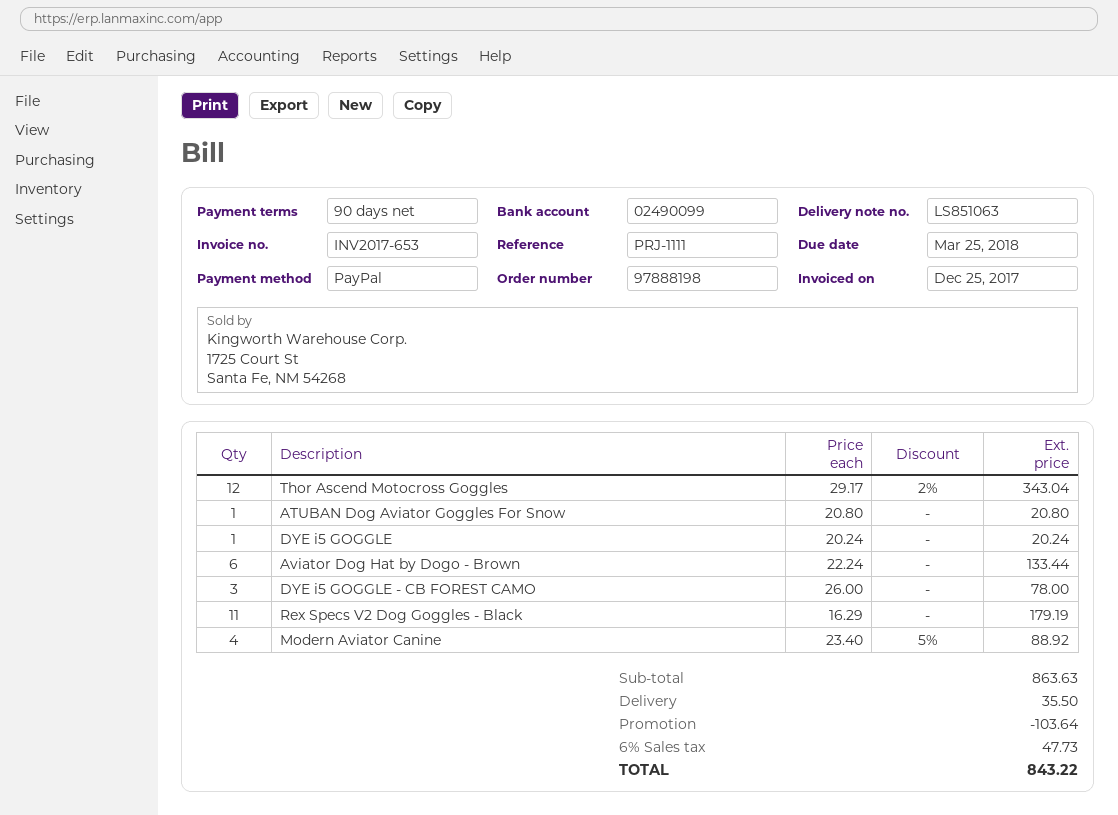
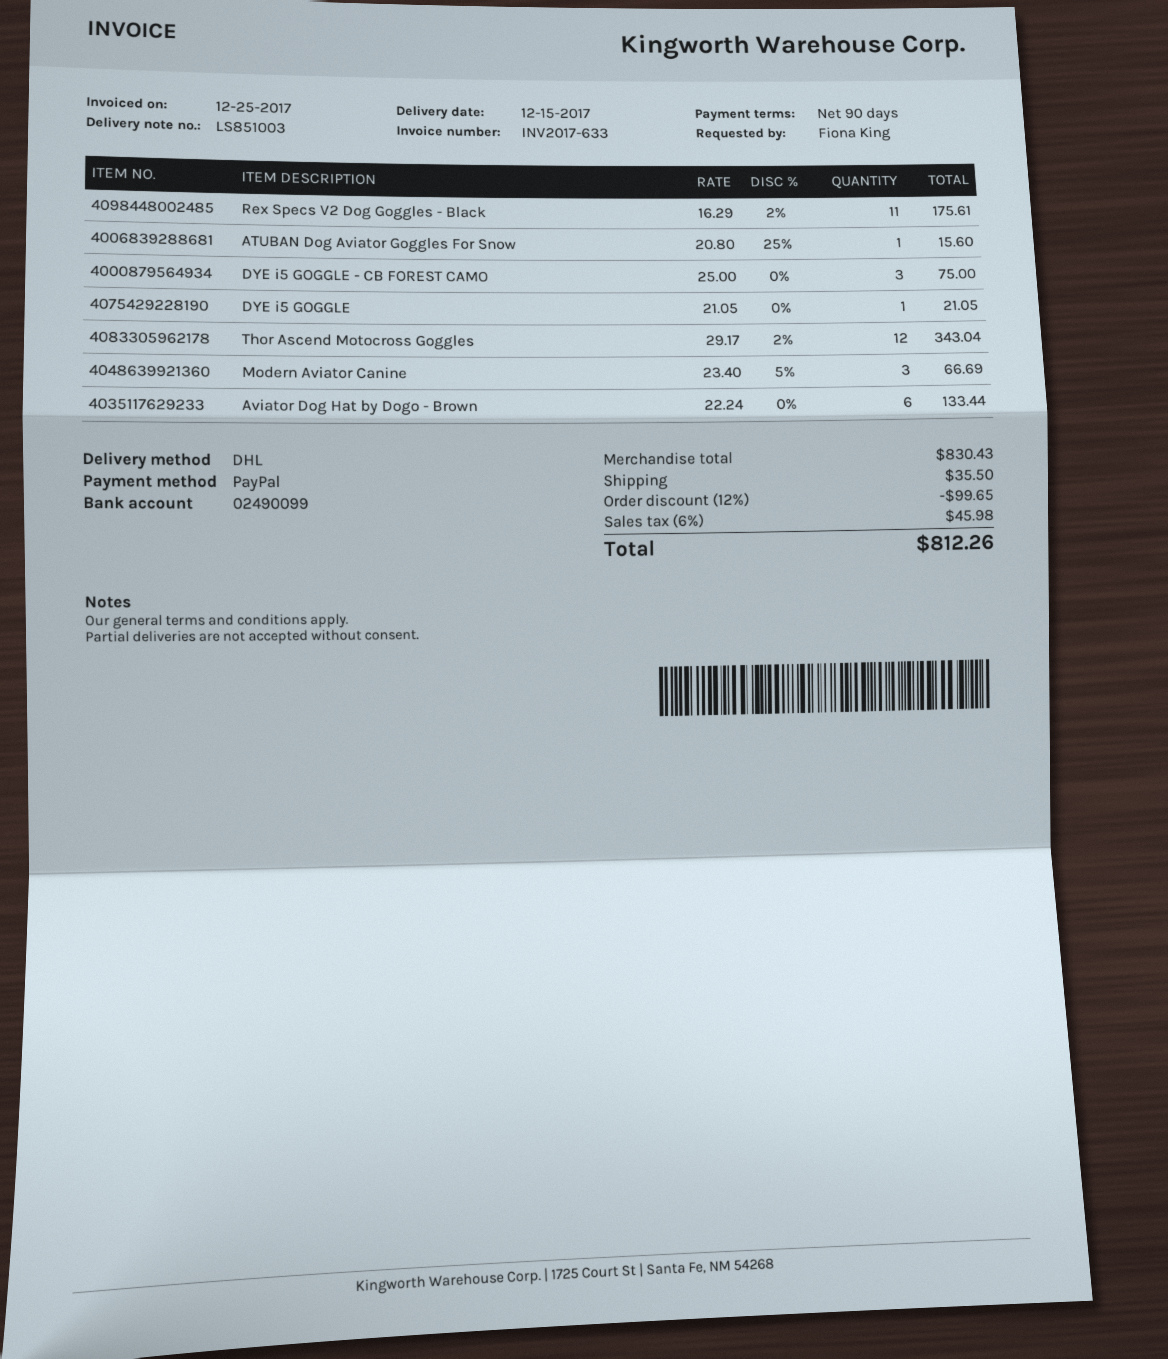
delivery note number: LS851063 -> LS851003
invoice number: INV2017-653 -> INV2017-633
ATUBAN Dog Aviator Goggles For Snow: 1 x 20.80 = 20.80 -> 1 x 20.80 - 25% = 15.60
DYE i5 GOGGLE: 1 x 20.24 = 20.24 -> 1 x 21.05 = 21.05
DYE i5 GOGGLE - CB FOREST CAMO: 3 x 26.00 = 78.00 -> 3 x 25.00 = 75.00
Rex Specs V2 Dog Goggles - Black: 11 x 16.29 = 179.19 -> 11 x 16.29 - 2% = 175.61
Modern Aviator Canine: 4 x 23.40 - 5% = 88.92 -> 3 x 23.40 - 5% = 66.69
subtotal: 863.63 -> 830.43
discount: 103.64 -> 99.65
tax: 6% = 47.73 -> 6% = 45.98
total: 843.22 -> 812.26

